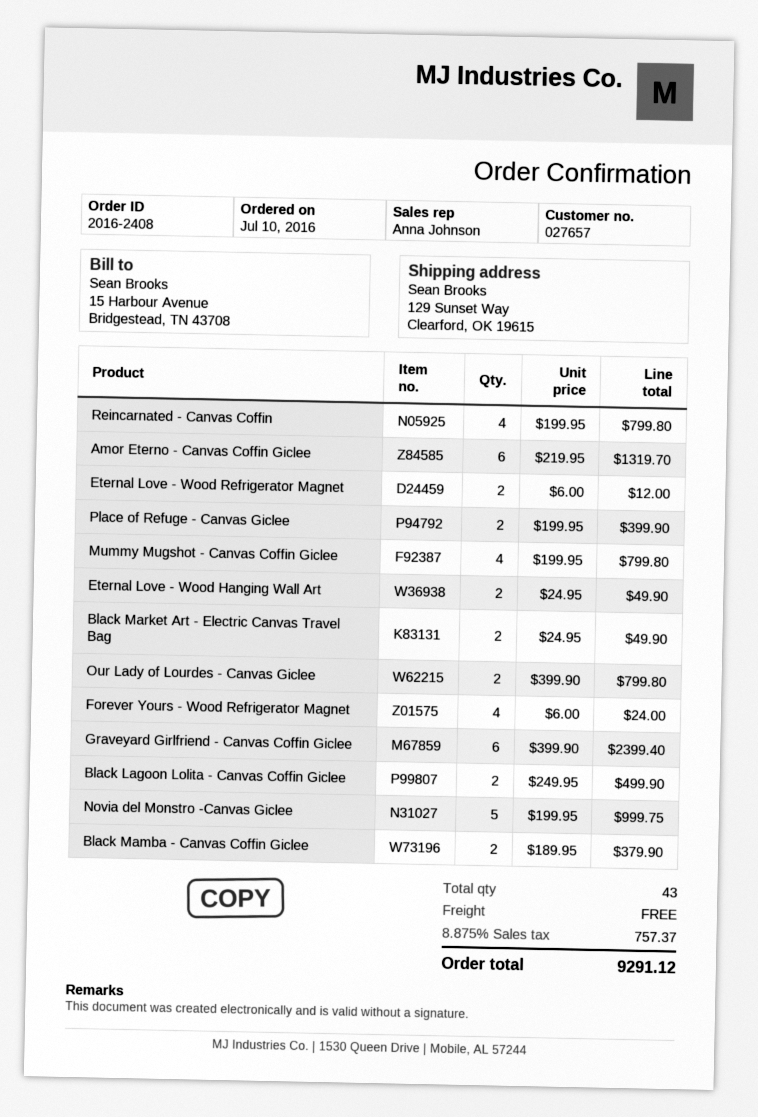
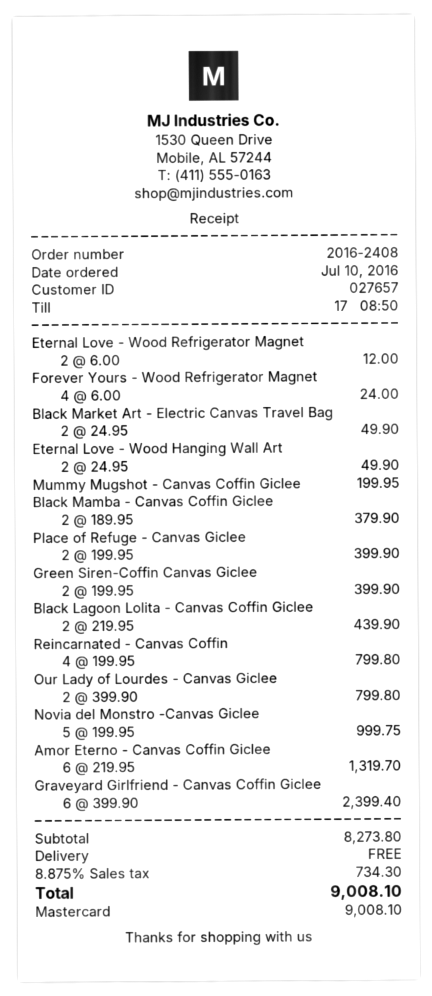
Mummy Mugshot - Canvas Coffin Giclee: 4 x 199.95 = 799.80 -> 1 x 199.95 = 199.95
Black Lagoon Lolita - Canvas Coffin Giclee: 2 x 249.95 = 499.90 -> 2 x 219.95 = 439.90
Green Siren-Coffin Canvas Giclee: none -> 2 x 199.95 = 399.90
tax: 8.875% = 757.37 -> 8.875% = 734.30
total: 9291.12 -> 9008.10

